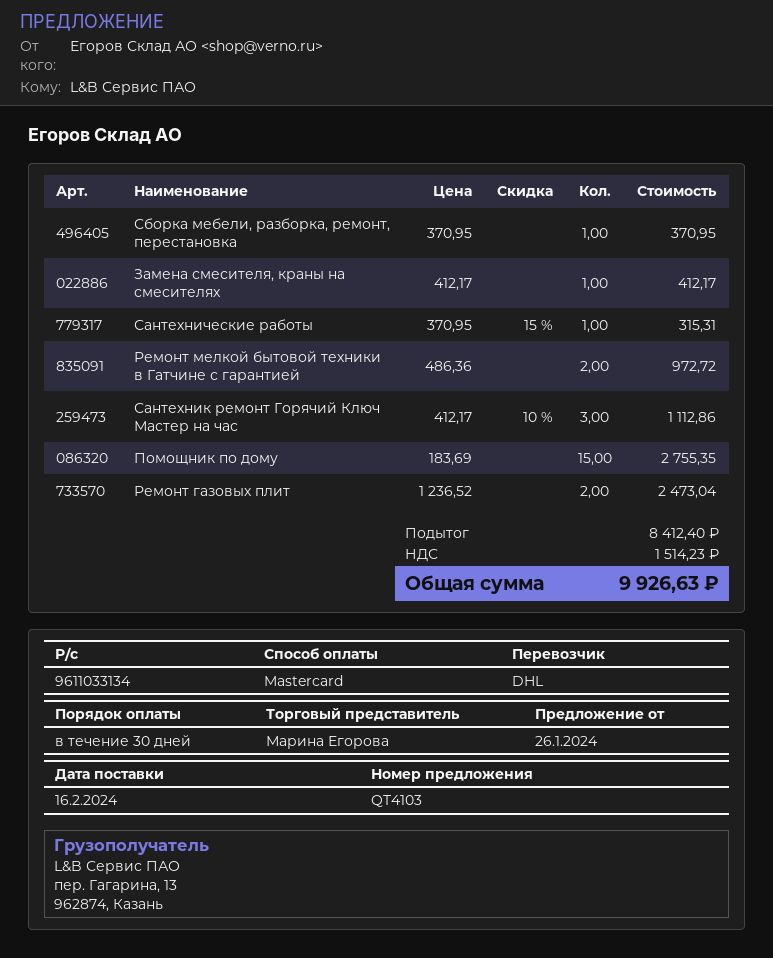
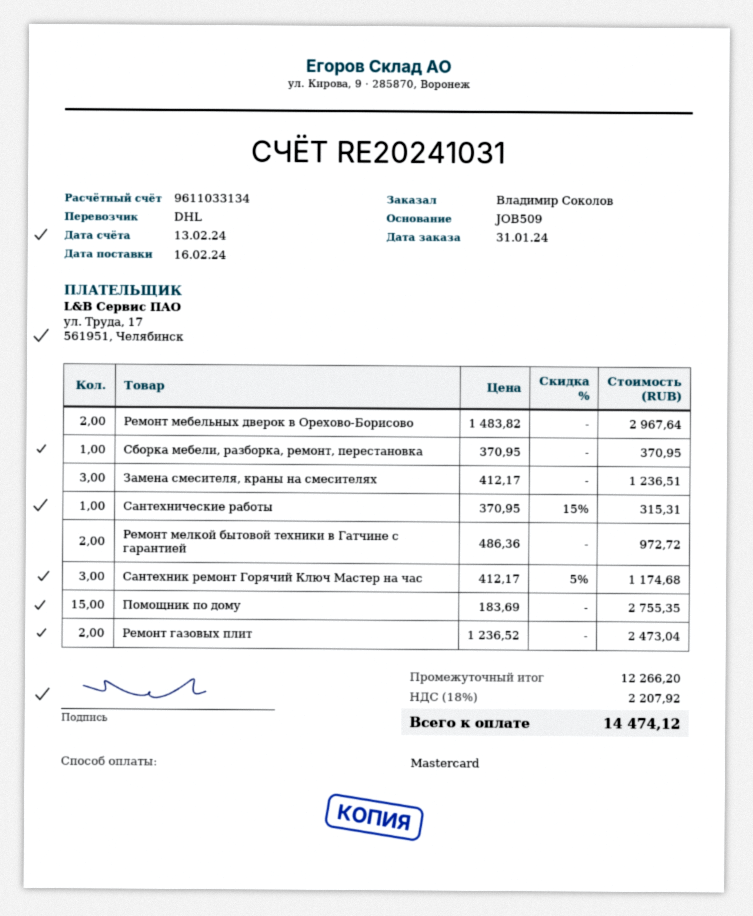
Замена смесителя, краны на смесителях: 1 x 412.17 = 412.17 -> 3 x 412.17 = 1236.51
Сантехник ремонт Горячий Ключ Мастер на час: 3 x 412.17 - 10% = 1112.86 -> 3 x 412.17 - 5% = 1174.68
Ремонт мебельных дверок в Орехово-Борисово: none -> 2 x 1483.82 = 2967.64
subtotal: 8412.40 -> 12266.20
tax: 1514.23 -> 2207.92
total: 9926.63 -> 14474.12

